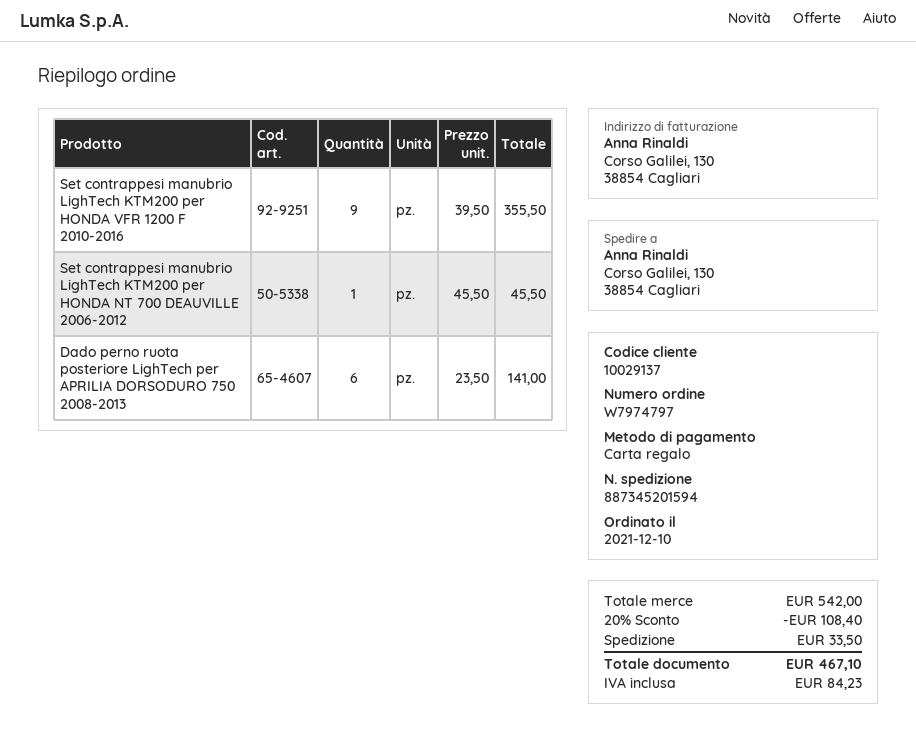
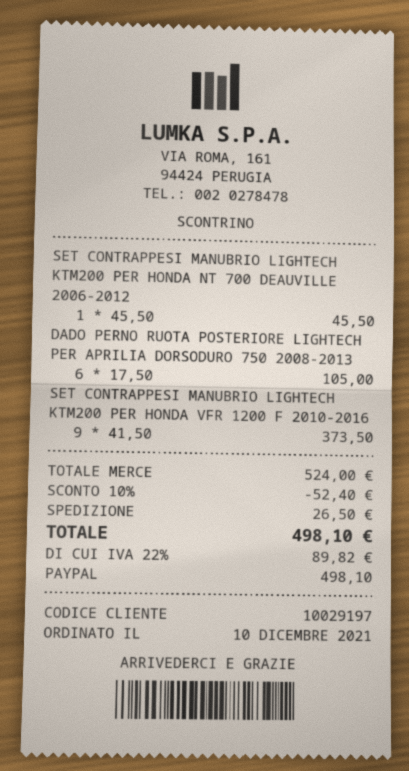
customer number: 10029137 -> 10029197
payment method: gift card -> PayPal
Set contrappesi manubrio LighTech KTM200 per HONDA VFR 1200 F 2010-2016: 9 x 39.50 = 355.50 -> 9 x 41.50 = 373.50
Dado perno ruota posteriore LighTech per APRILIA DORSODURO 750 2008-2013: 6 x 23.50 = 141.00 -> 6 x 17.50 = 105.00
subtotal: 542.00 -> 524.00
discount: 20% = 108.40 -> 10% = 52.40
shipping: 33.50 -> 26.50
tax: 84.23 -> 89.82
total: 467.10 -> 498.10

